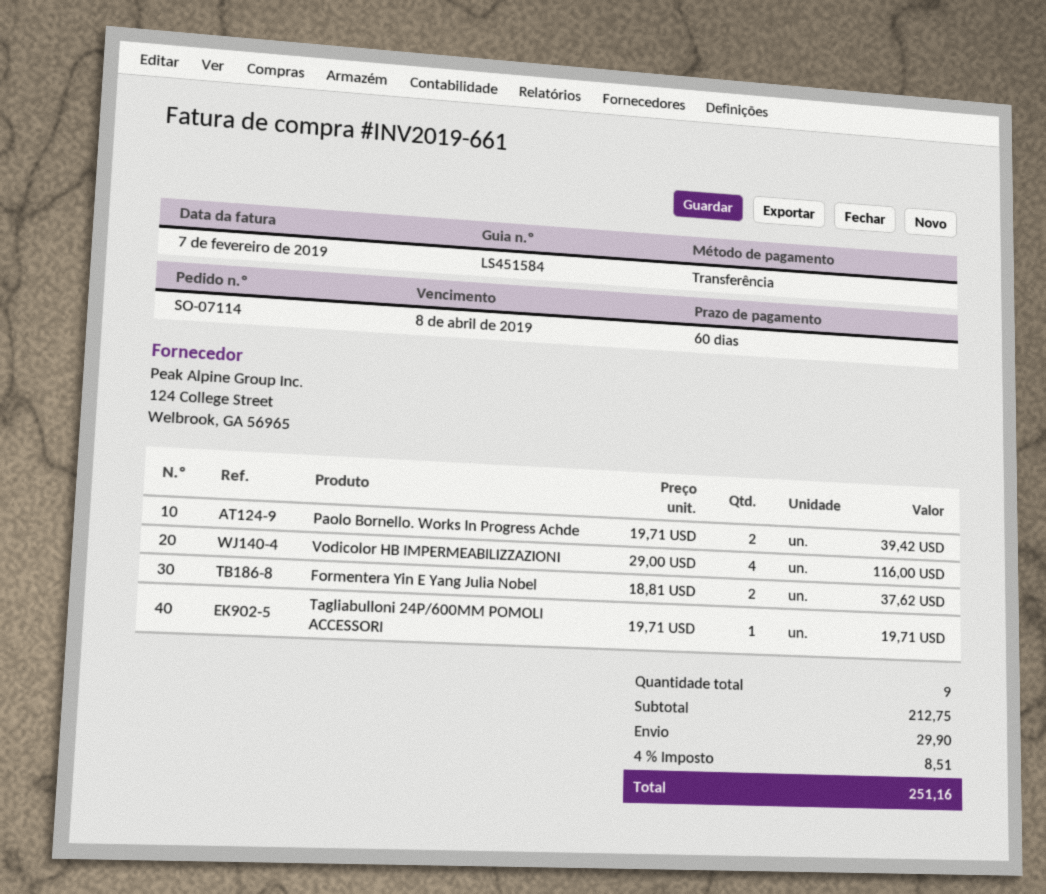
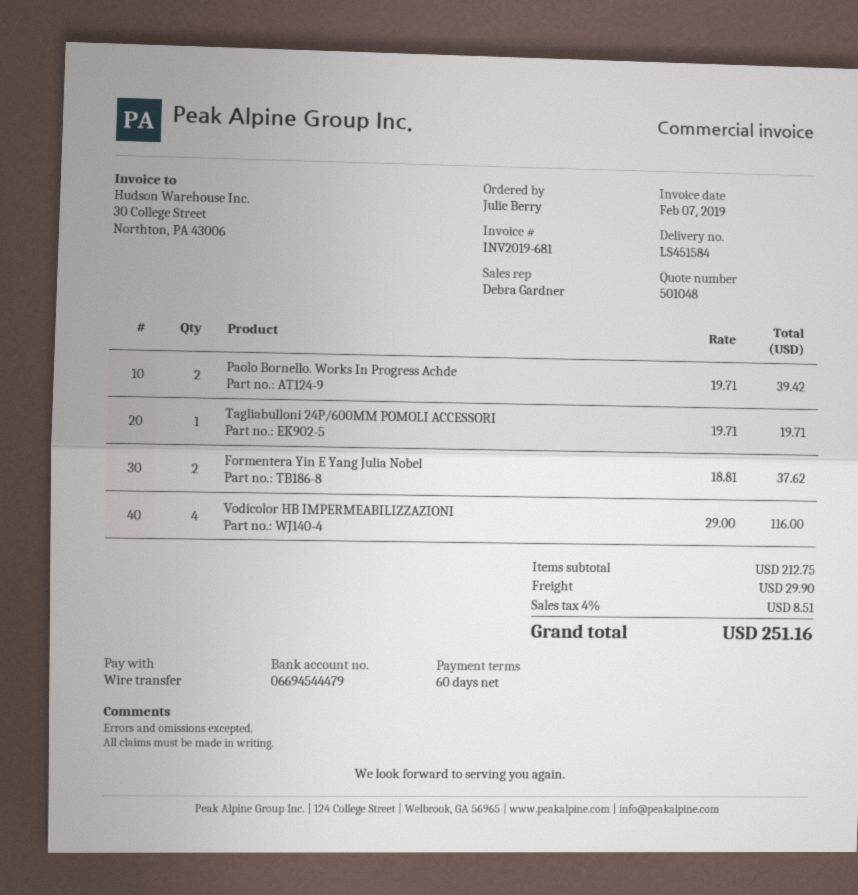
invoice number: INV2019-661 -> INV2019-681

